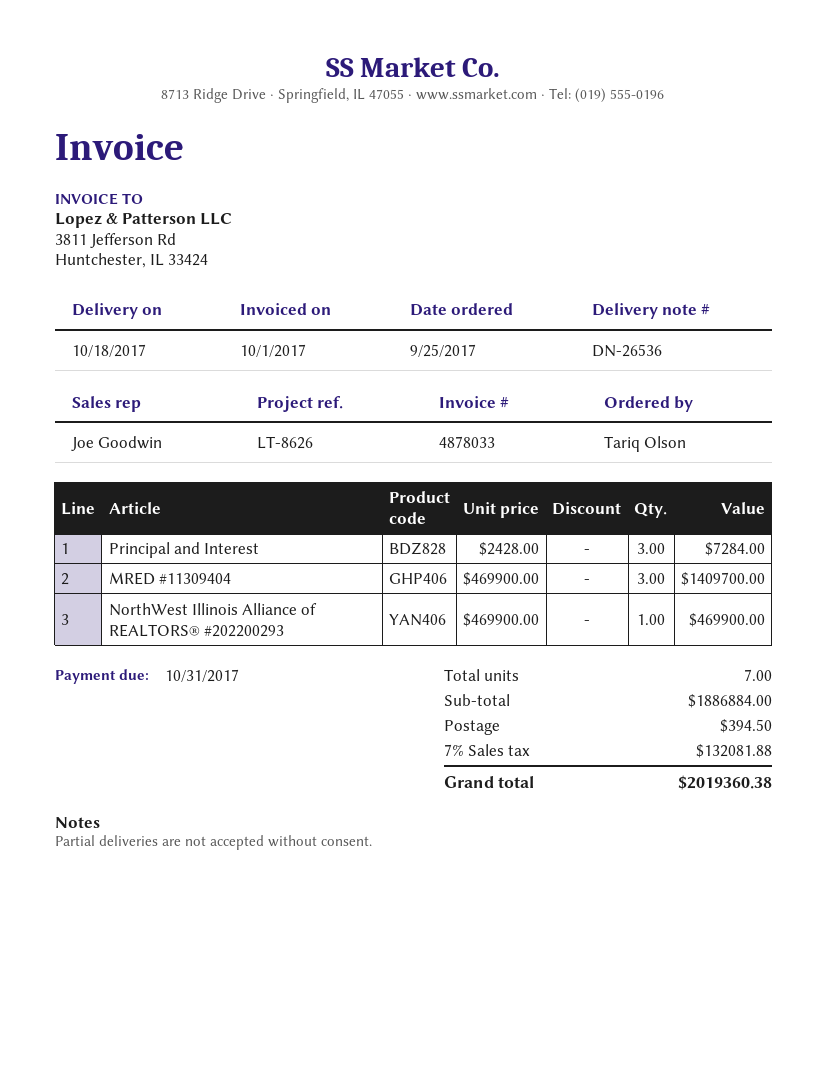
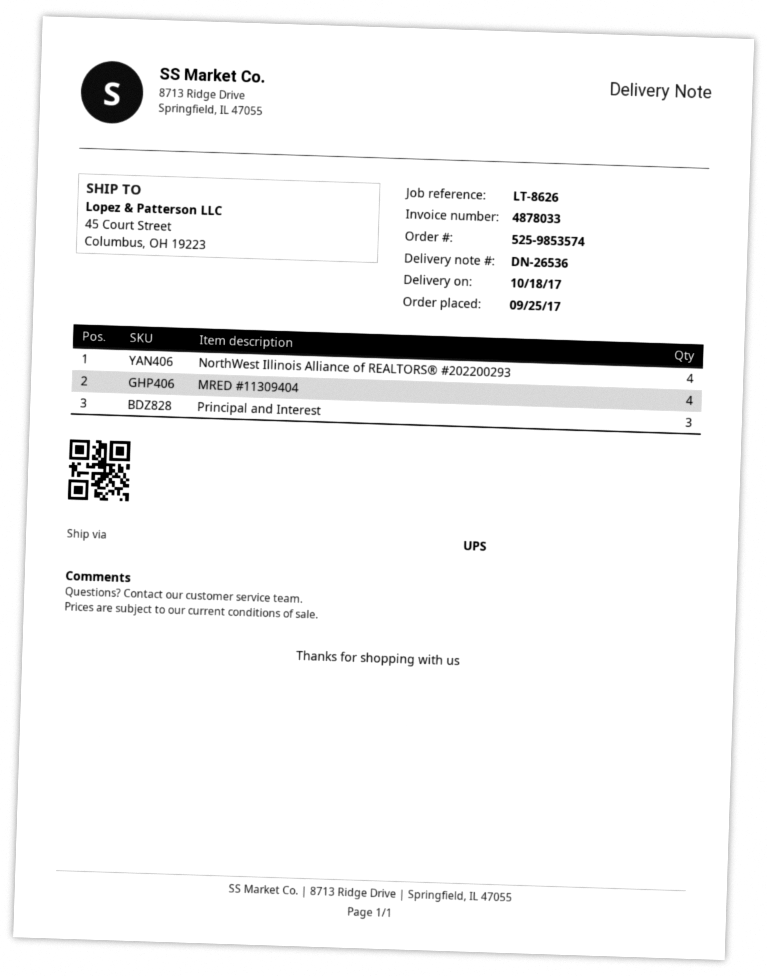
MRED #11309404: 3 -> 4
NorthWest Illinois Alliance of REALTORS® #202200293: 1 -> 4

